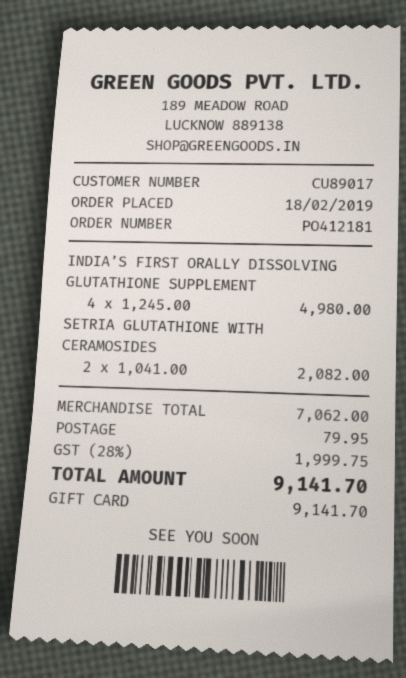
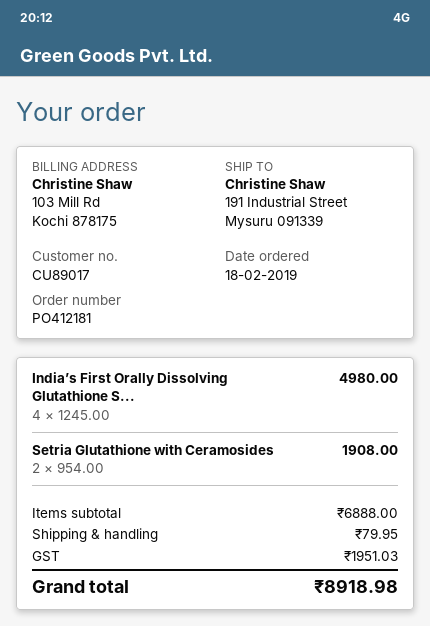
SETRIA GLUTATHIONE WITH CERAMOSIDES: 2 x 1041.00 = 2082.00 -> 2 x 954.00 = 1908.00
subtotal: 7062.00 -> 6888.00
tax: 1999.75 -> 1951.03
total: 9141.70 -> 8918.98

